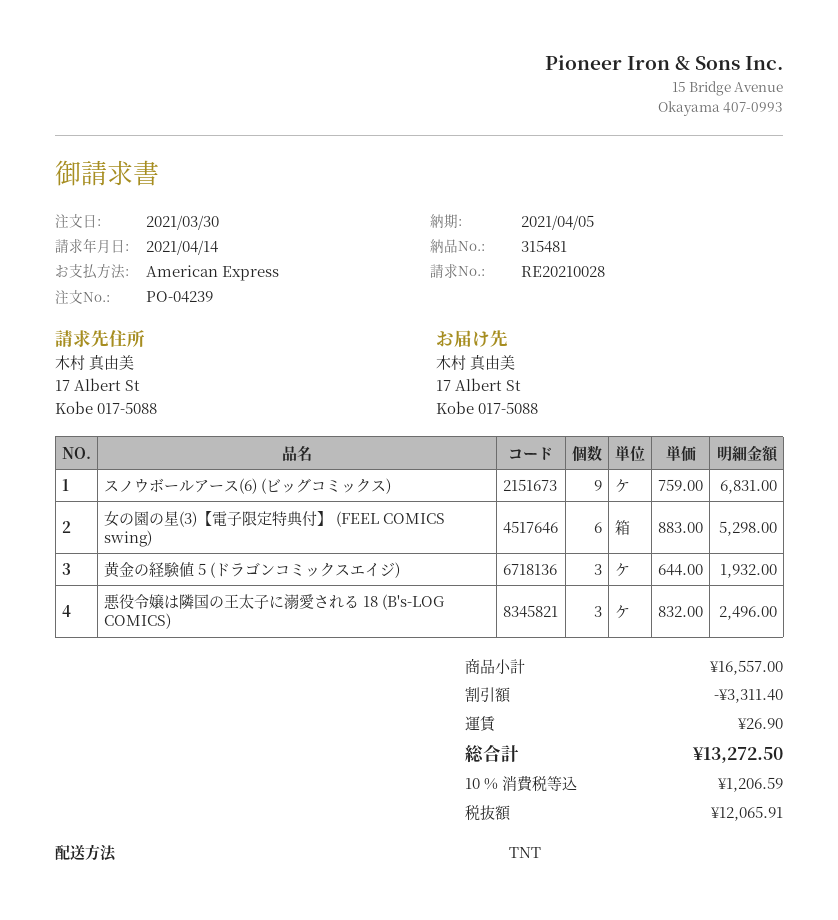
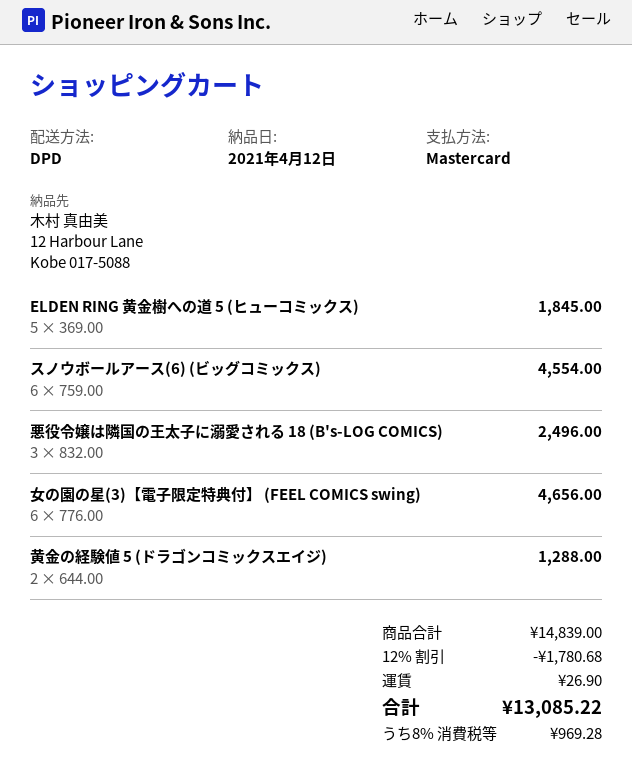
delivery date: 2021-04-05 -> 2021-04-12
payment method: American Express -> Mastercard
shipping method: TNT -> DPD
ship to: 17 Albert St, Kobe 017-5088 -> 12 Harbour Lane, Kobe 017-5088
スノウボールアース(6) (ビッグコミックス): 9 x 759.00 = 6831.00 -> 6 x 759.00 = 4554.00
女の園の星(3)【電子限定特典付】 (FEEL COMICS swing): 6 x 883.00 = 5298.00 -> 6 x 776.00 = 4656.00
黄金の経験値 5 (ドラゴンコミックスエイジ): 3 x 644.00 = 1932.00 -> 2 x 644.00 = 1288.00
ELDEN RING 黄金樹への道 5 (ヒューコミックス): none -> 5 x 369.00 = 1845.00
subtotal: 16557.00 -> 14839.00
discount: 3311.40 -> 1780.68
tax: 10% = 1206.59 -> 8% = 969.28
total: 13272.50 -> 13085.22

